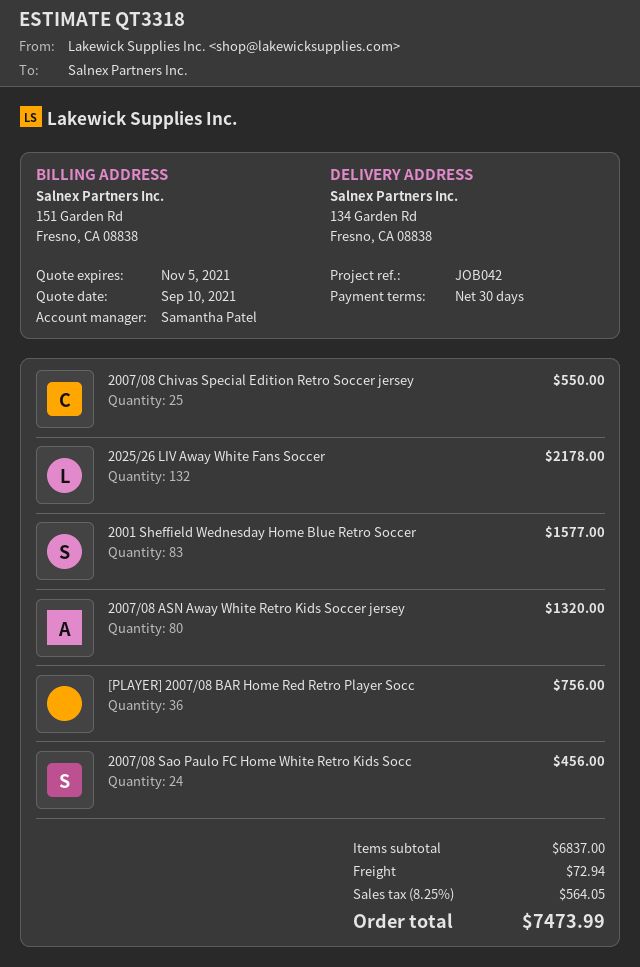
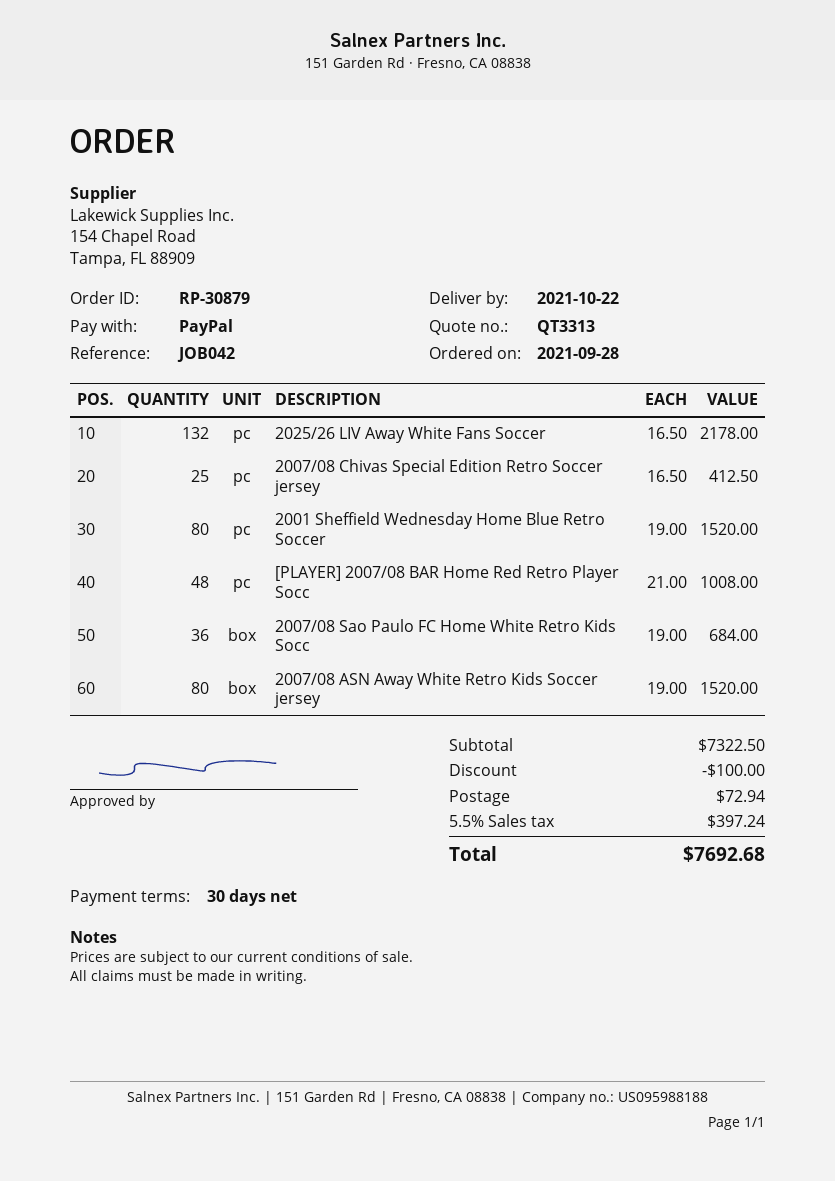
quote number: QT3318 -> QT3313
2007/08 Chivas Special Edition Retro Soccer jersey: 25 for 550.00 -> 25 for 412.50
2001 Sheffield Wednesday Home Blue Retro Soccer: 83 for 1577.00 -> 80 for 1520.00
2007/08 ASN Away White Retro Kids Soccer jersey: 80 for 1320.00 -> 80 for 1520.00
[PLAYER] 2007/08 BAR Home Red Retro Player Socc: 36 for 756.00 -> 48 for 1008.00
2007/08 Sao Paulo FC Home White Retro Kids Socc: 24 for 456.00 -> 36 for 684.00
subtotal: 6837.00 -> 7322.50
discount: none -> 100.00
tax: 8.25% = 564.05 -> 5.5% = 397.24
total: 7473.99 -> 7692.68

